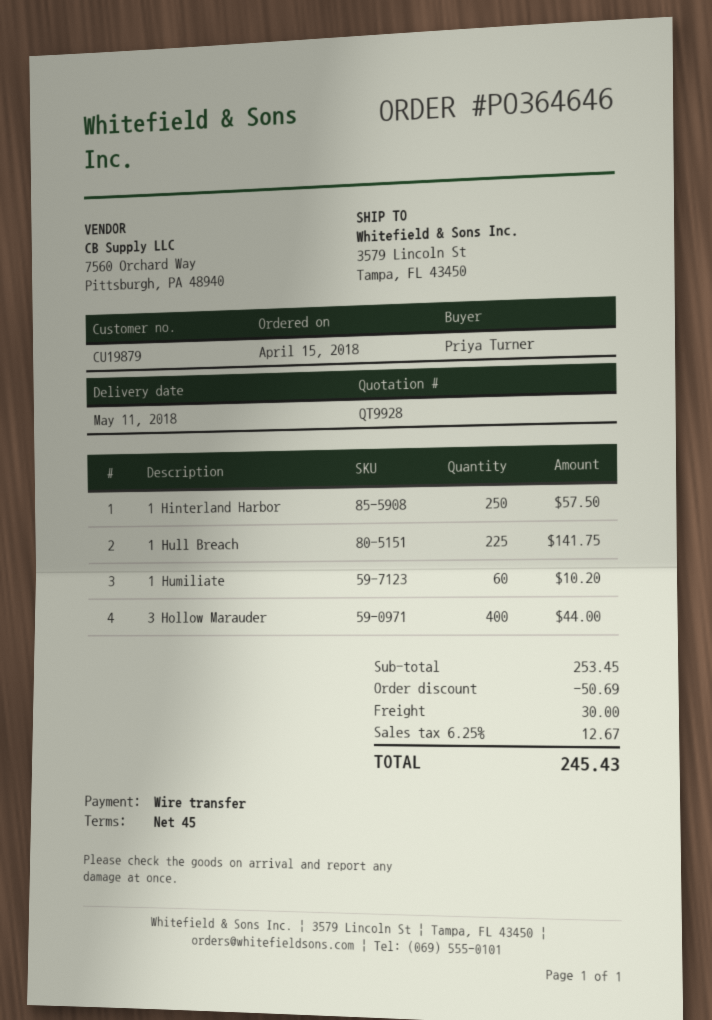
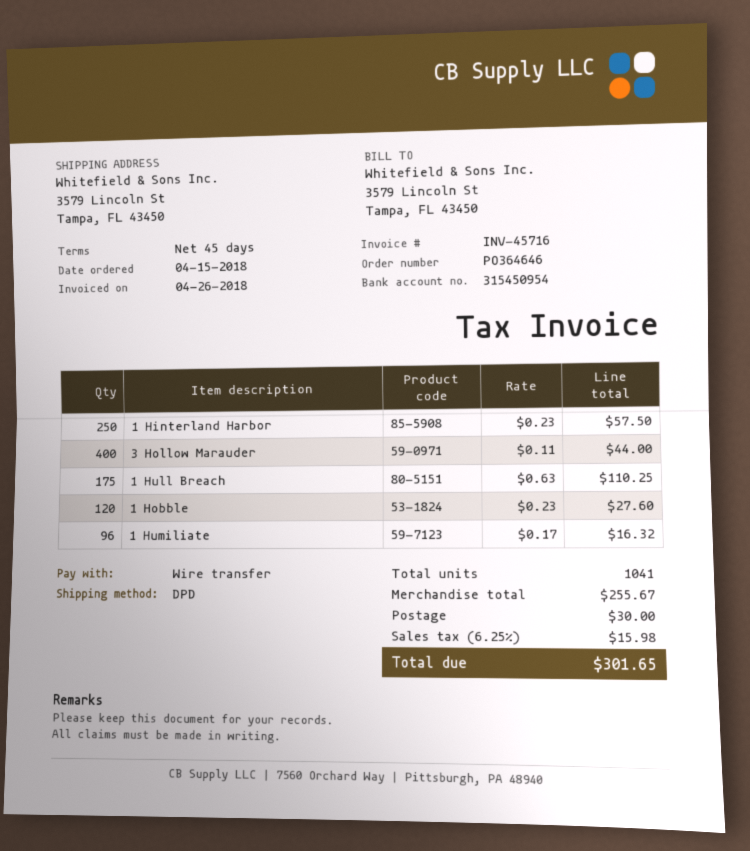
1 Hull Breach: 225 for 141.75 -> 175 for 110.25
1 Humiliate: 60 for 10.20 -> 96 for 16.32
1 Hobble: none -> 120 for 27.60
subtotal: 253.45 -> 255.67
discount: 50.69 -> none
tax: 6.25% = 12.67 -> 6.25% = 15.98
total: 245.43 -> 301.65

